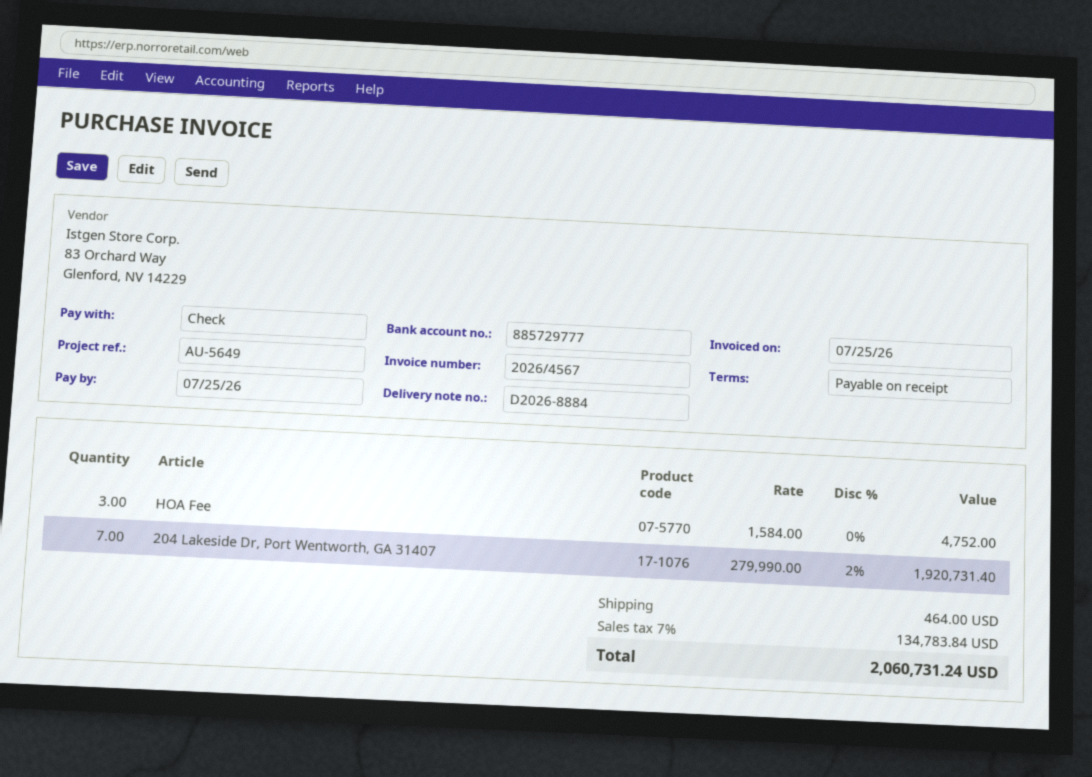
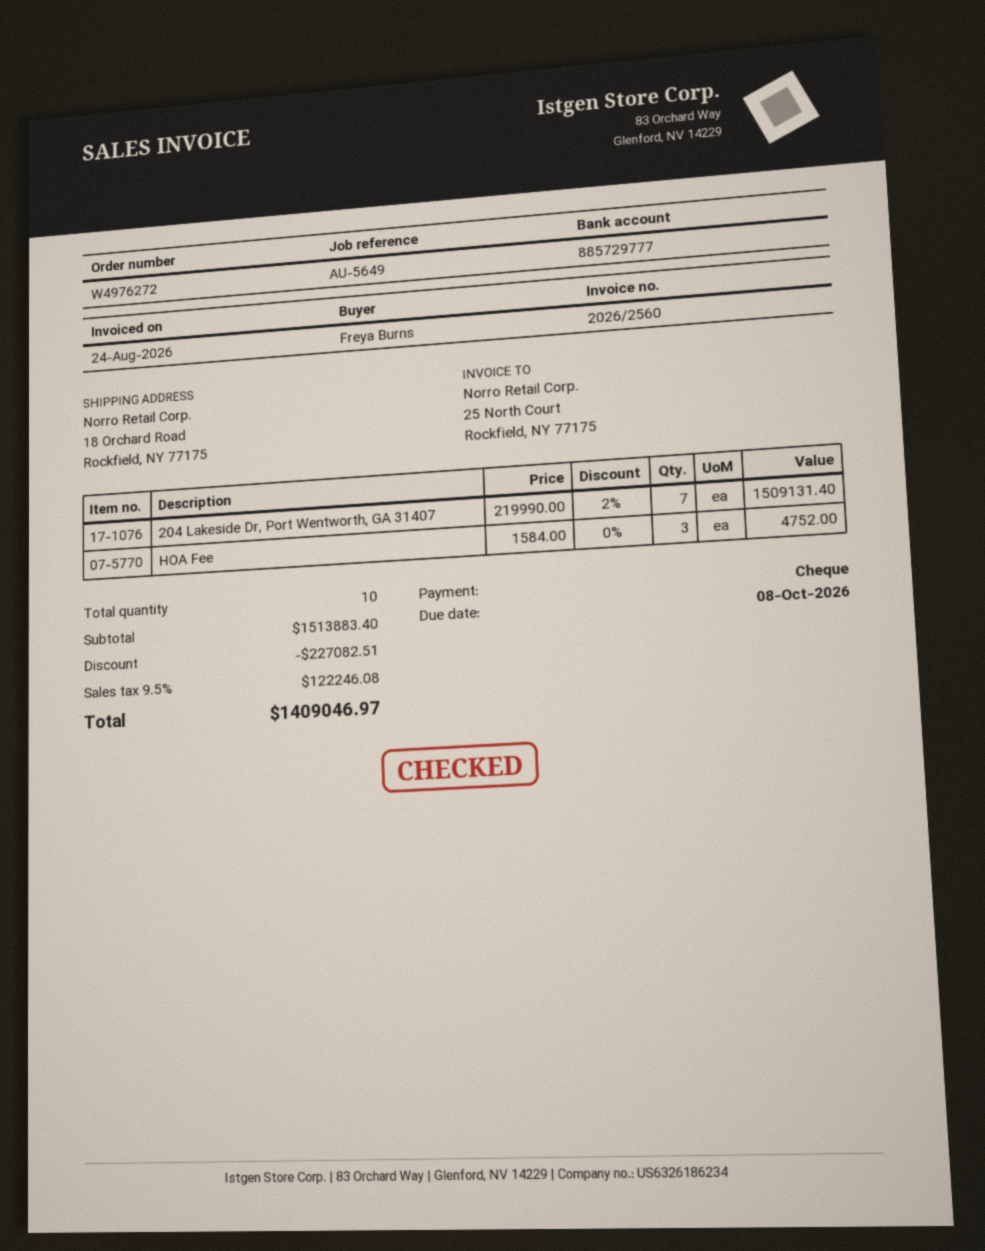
invoice number: 2026/4567 -> 2026/2560
invoice date: 2026-07-25 -> 2026-08-24
due date: 2026-07-25 -> 2026-10-08
204 Lakeside Dr, Port Wentworth, GA 31407: 7 x 279990.00 - 2% = 1920731.40 -> 7 x 219990.00 - 2% = 1509131.40
discount: none -> 227082.51
shipping: 464.00 -> none
tax: 7% = 134783.84 -> 9.5% = 122246.08
total: 2060731.24 -> 1409046.97

